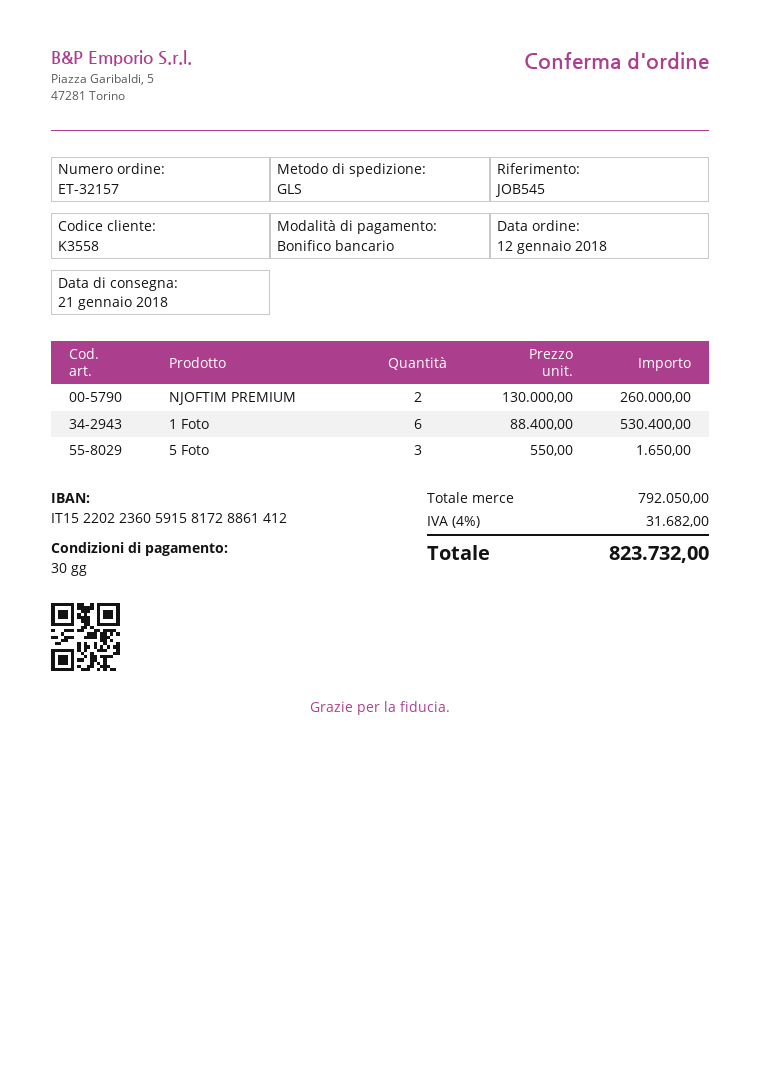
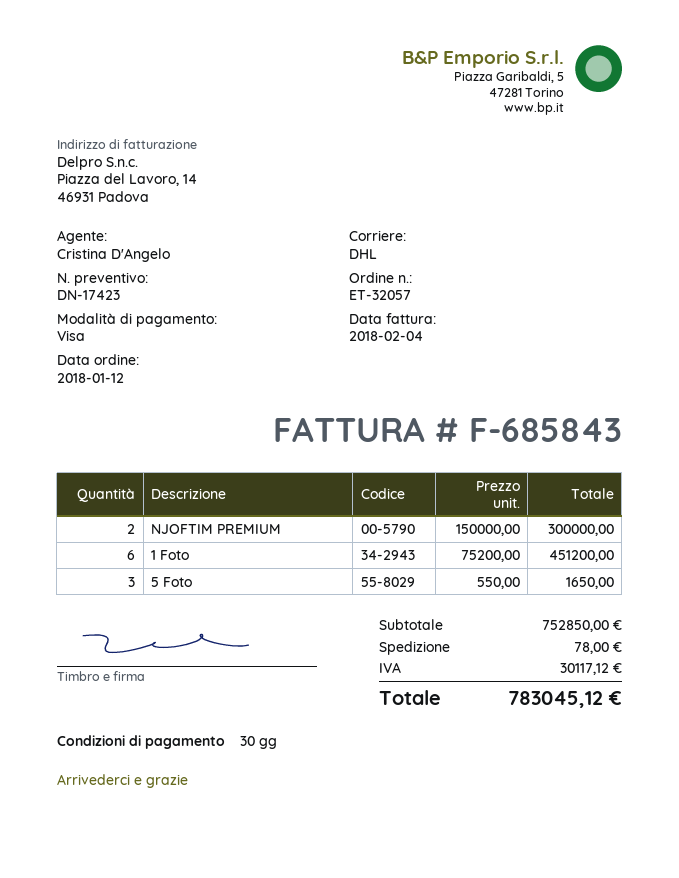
order number: ET-32157 -> ET-32057
payment method: bank transfer -> Visa
shipping method: GLS -> DHL
NJOFTIM PREMIUM: 2 x 130000.00 = 260000.00 -> 2 x 150000.00 = 300000.00
1 Foto: 6 x 88400.00 = 530400.00 -> 6 x 75200.00 = 451200.00
subtotal: 792050.00 -> 752850.00
shipping: none -> 78.00
tax: 31682.00 -> 30117.12
total: 823732.00 -> 783045.12

